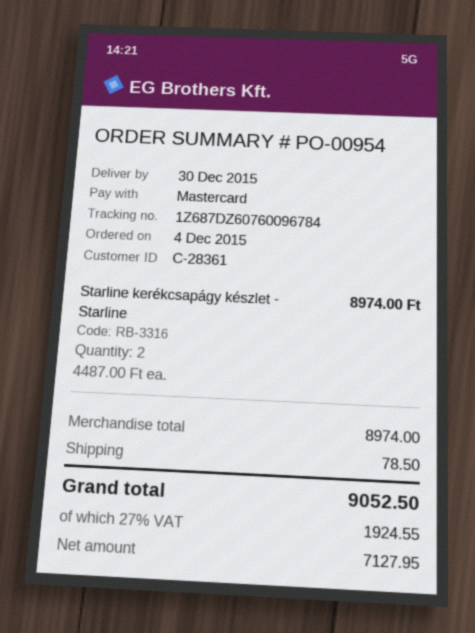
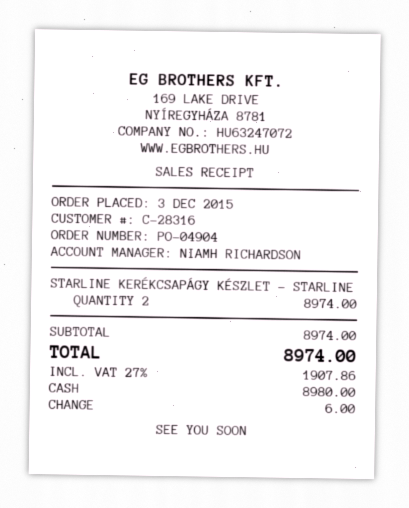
order number: PO-00954 -> PO-04904
order date: 2015-12-04 -> 2015-12-03
customer number: C-28361 -> C-28316
payment method: Mastercard -> cash
shipping: 78.50 -> none
tax: 27% = 1924.55 -> 27% = 1907.86
total: 9052.50 -> 8974.00

